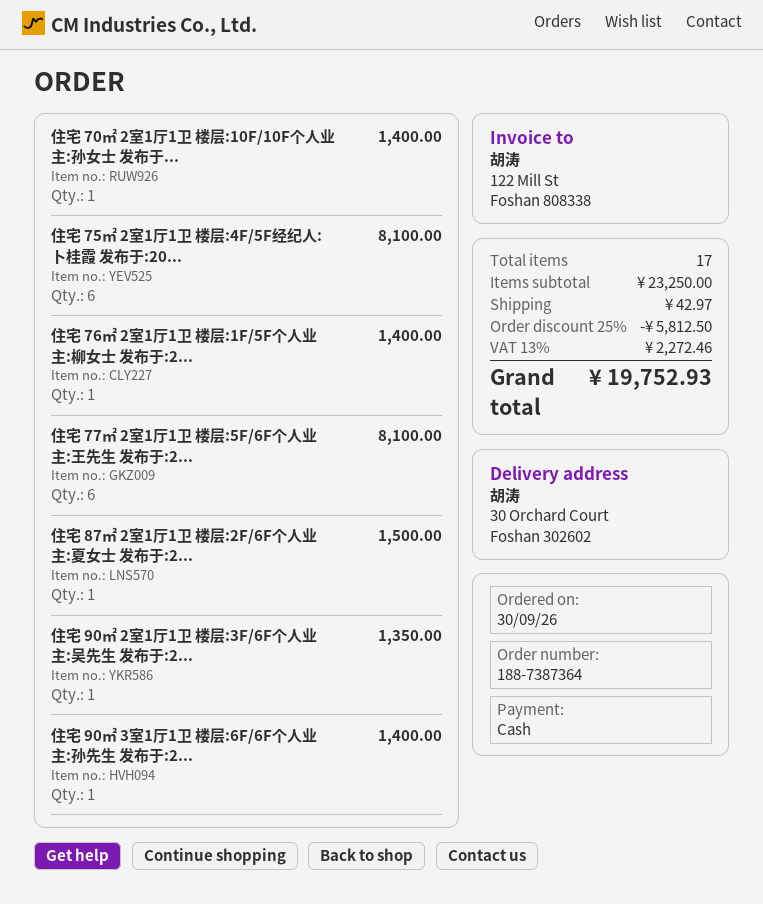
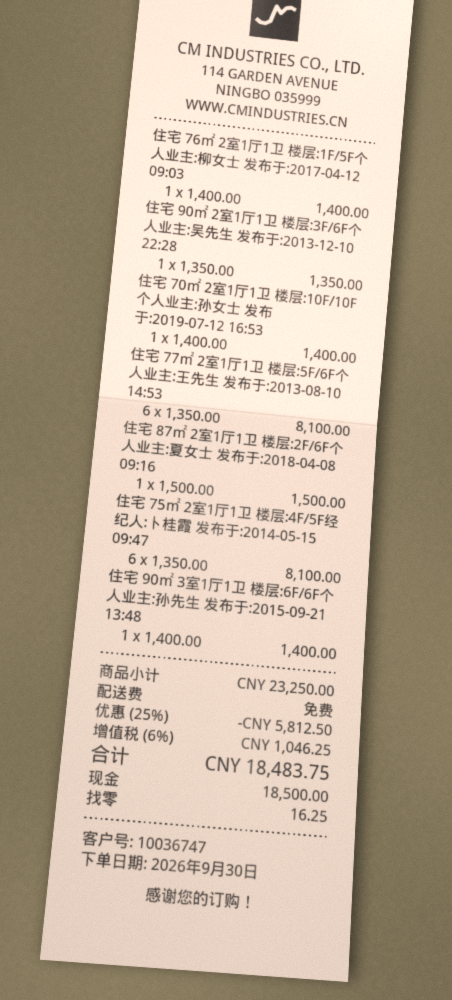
shipping: 42.97 -> 0.00
tax: 13% = 2272.46 -> 6% = 1046.25
total: 19752.93 -> 18483.75

